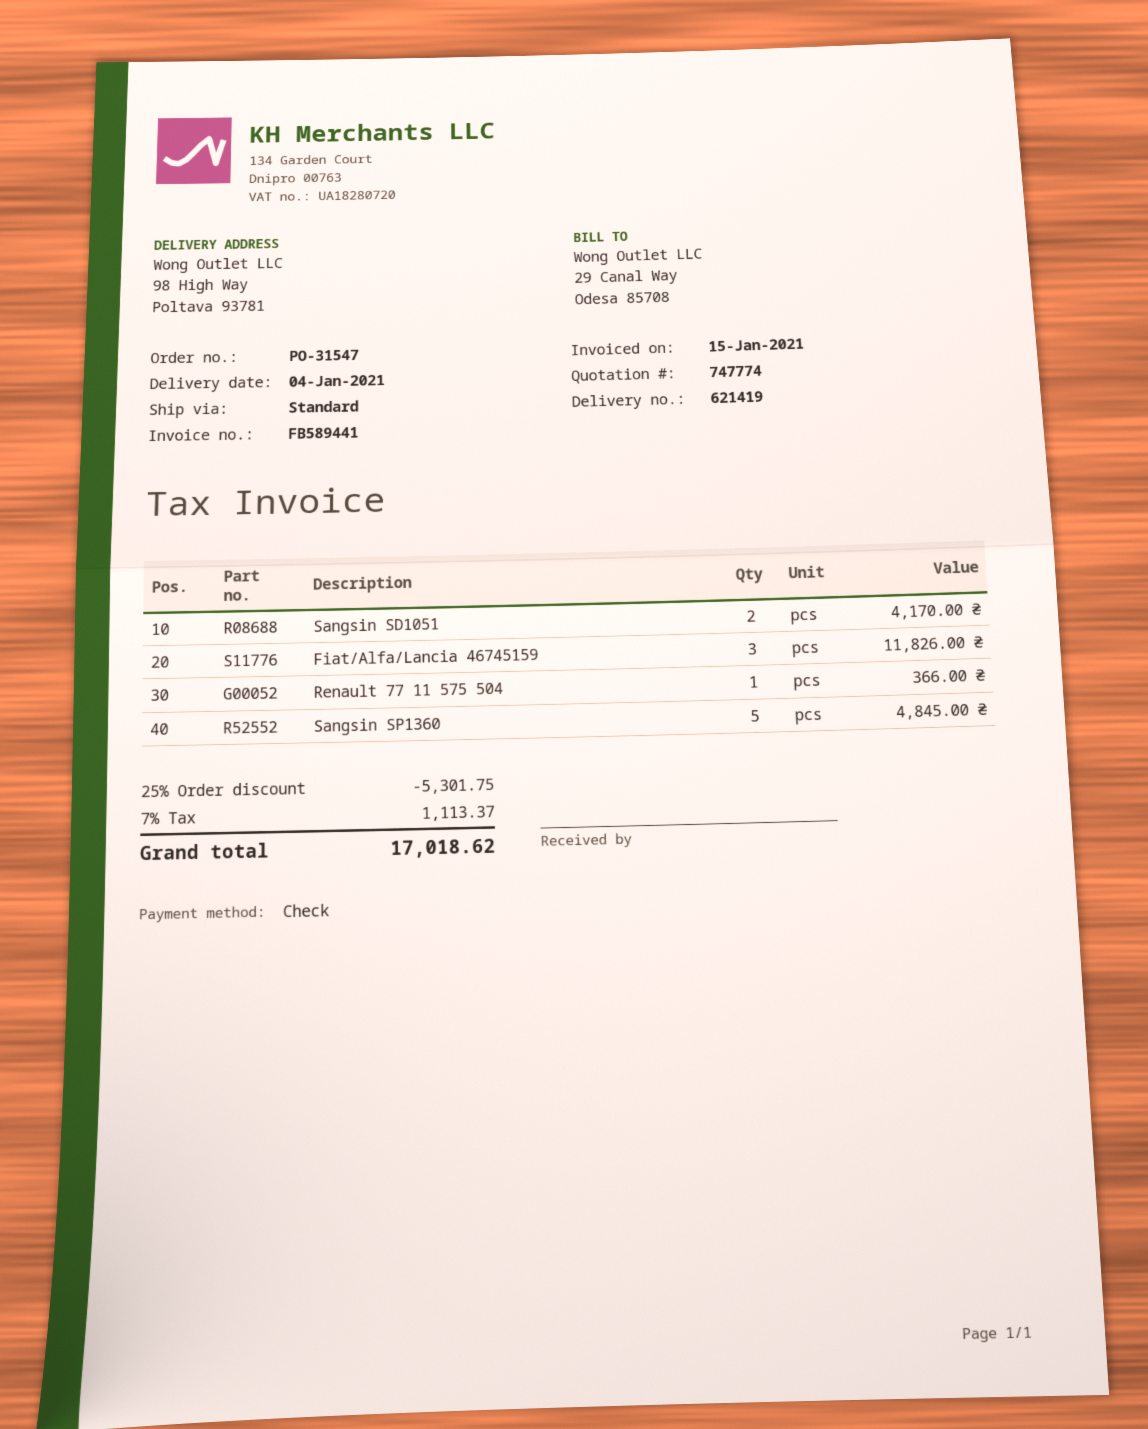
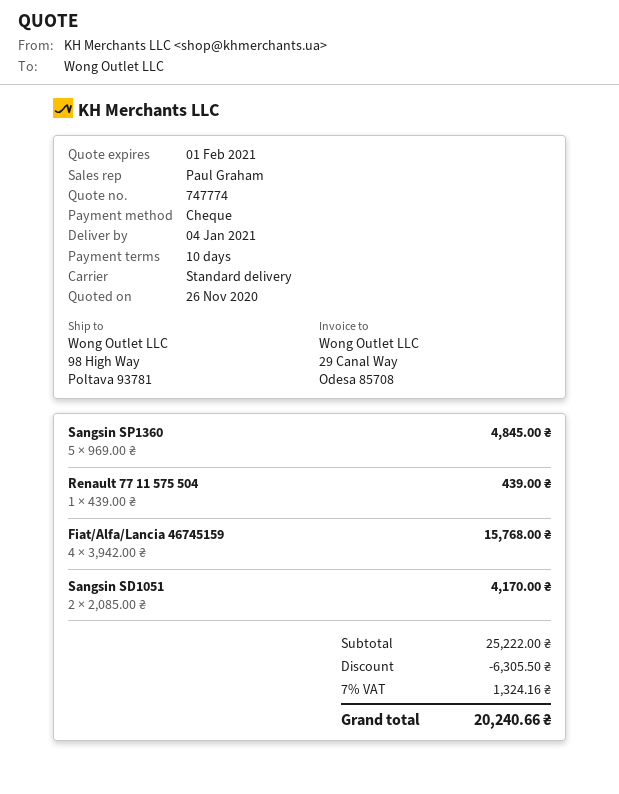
Fiat/Alfa/Lancia 46745159: 3 for 11826.00 -> 4 for 15768.00
Renault 77 11 575 504: 1 for 366.00 -> 1 for 439.00
discount: 5301.75 -> 6305.50
tax: 7% = 1113.37 -> 7% = 1324.16
total: 17018.62 -> 20240.66

